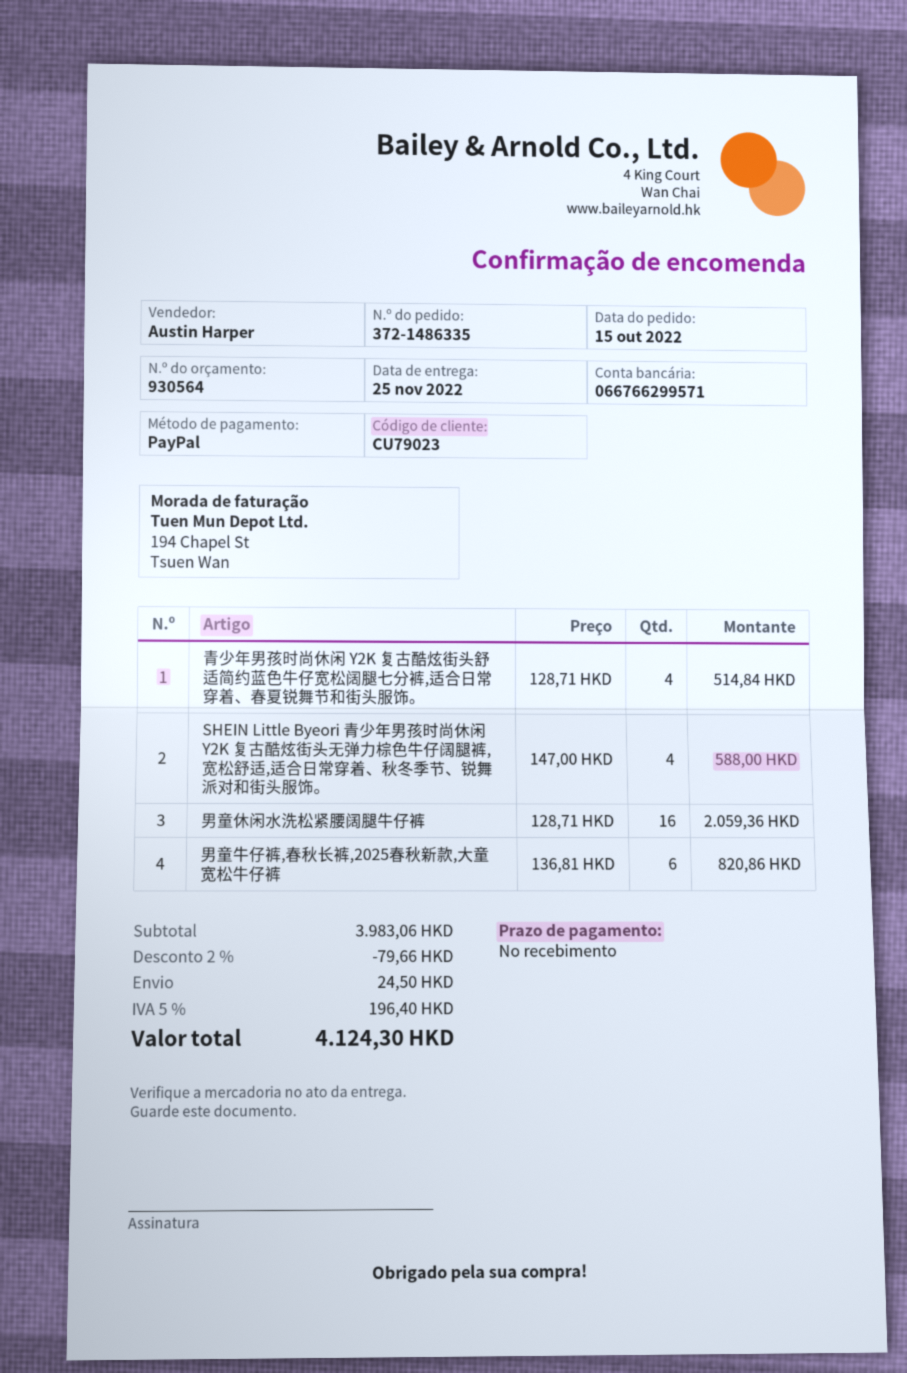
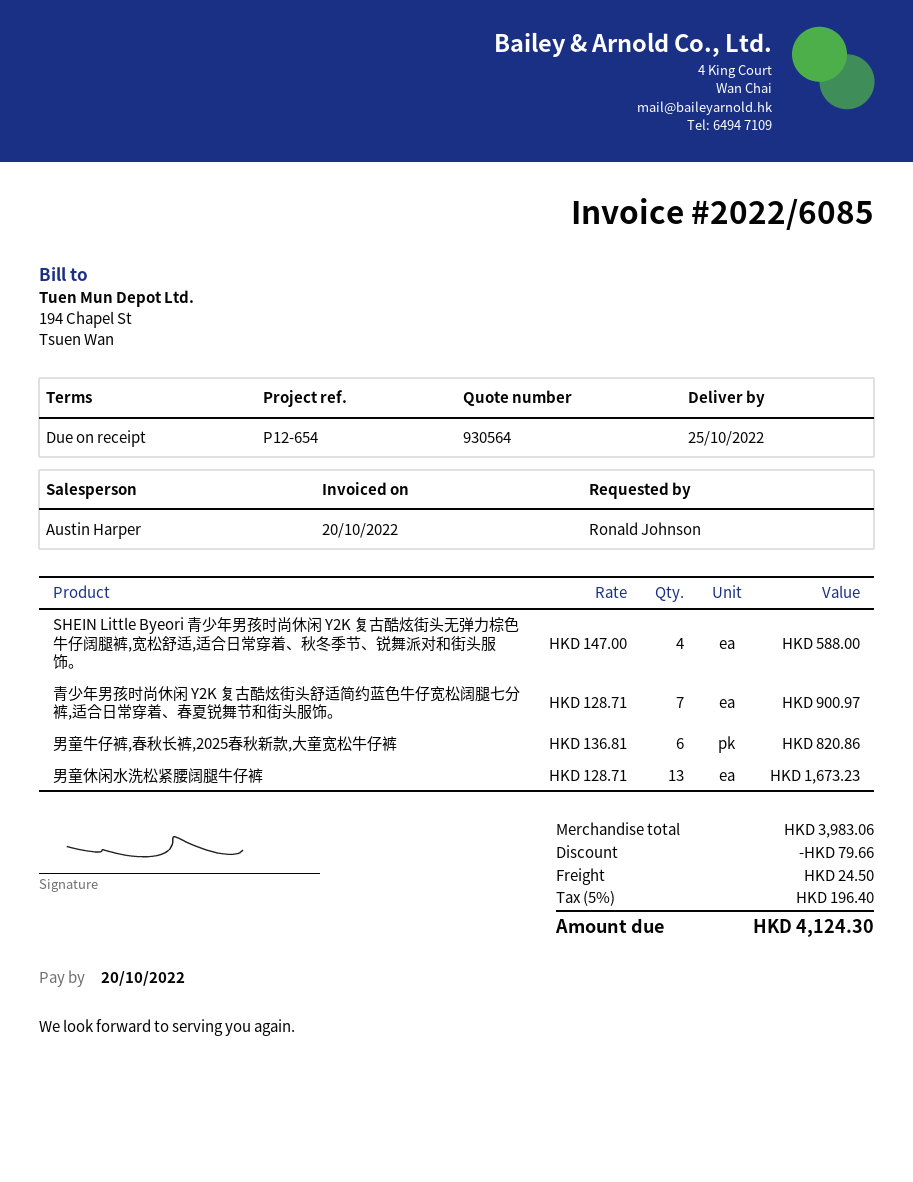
delivery date: 2022-11-25 -> 2022-10-25
青少年男孩时尚休闲 Y2K 复古酷炫街头舒适简约蓝色牛仔宽松阔腿七分裤,适合日常穿着、春夏锐舞节和街头服饰。: 4 x 128.71 = 514.84 -> 7 x 128.71 = 900.97
男童休闲水洗松紧腰阔腿牛仔裤: 16 x 128.71 = 2059.36 -> 13 x 128.71 = 1673.23

